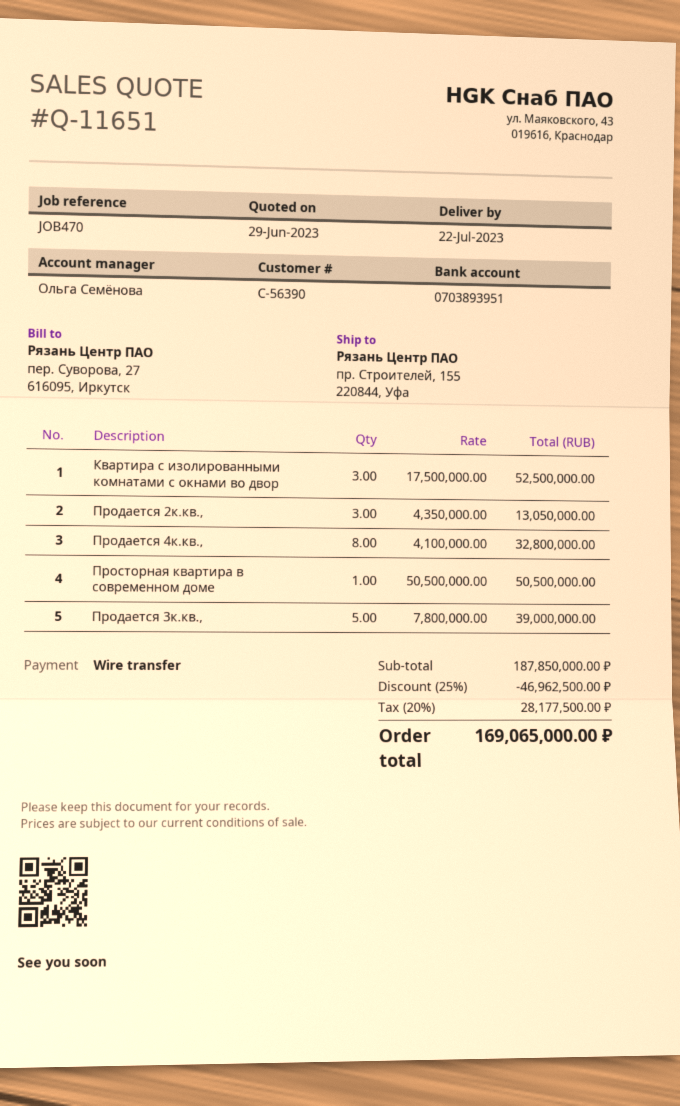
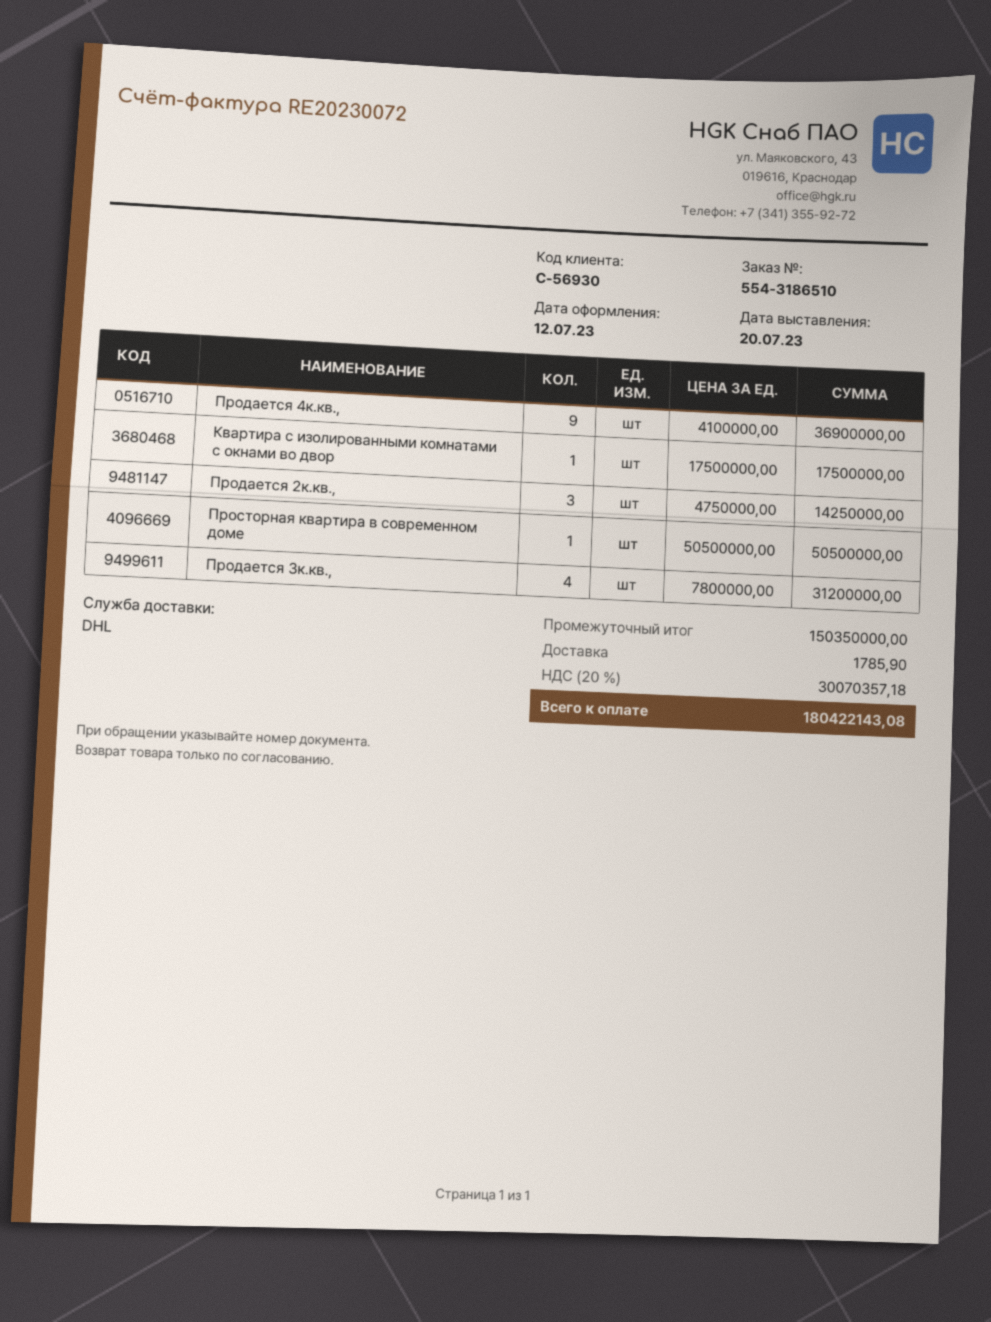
customer number: C-56390 -> C-56930
Квартира с изолированными комнатами с окнами во двор: 3 x 17500000.00 = 52500000.00 -> 1 x 17500000.00 = 17500000.00
Продается 2к.кв.,: 3 x 4350000.00 = 13050000.00 -> 3 x 4750000.00 = 14250000.00
Продается 4к.кв.,: 8 x 4100000.00 = 32800000.00 -> 9 x 4100000.00 = 36900000.00
Продается 3к.кв.,: 5 x 7800000.00 = 39000000.00 -> 4 x 7800000.00 = 31200000.00
subtotal: 187850000.00 -> 150350000.00
discount: 25% = 46962500.00 -> none
shipping: none -> 1785.90
tax: 20% = 28177500.00 -> 20% = 30070357.18
total: 169065000.00 -> 180422143.08

